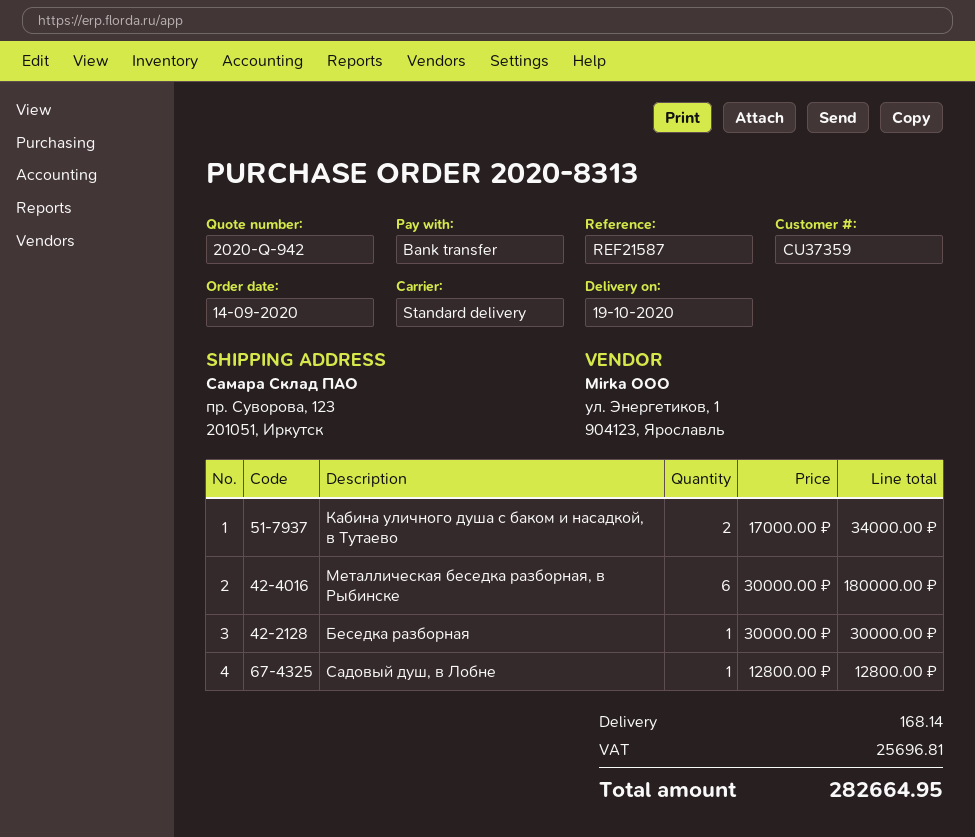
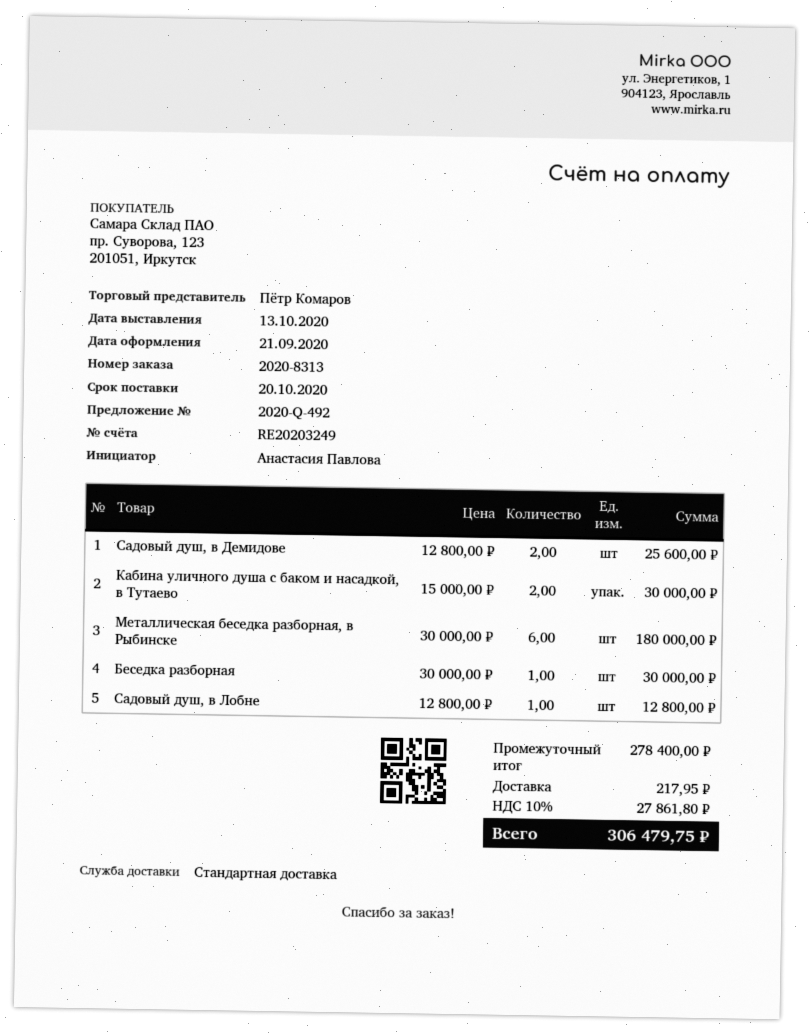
quote number: 2020-Q-942 -> 2020-Q-492
order date: 2020-09-14 -> 2020-09-21
delivery date: 2020-10-19 -> 2020-10-20
Кабина уличного душа с баком и насадкой, в Тутаево: 2 x 17000.00 = 34000.00 -> 2 x 15000.00 = 30000.00
Садовый душ, в Демидове: none -> 2 x 12800.00 = 25600.00
shipping: 168.14 -> 217.95
tax: 25696.81 -> 27861.80
total: 282664.95 -> 306479.75

